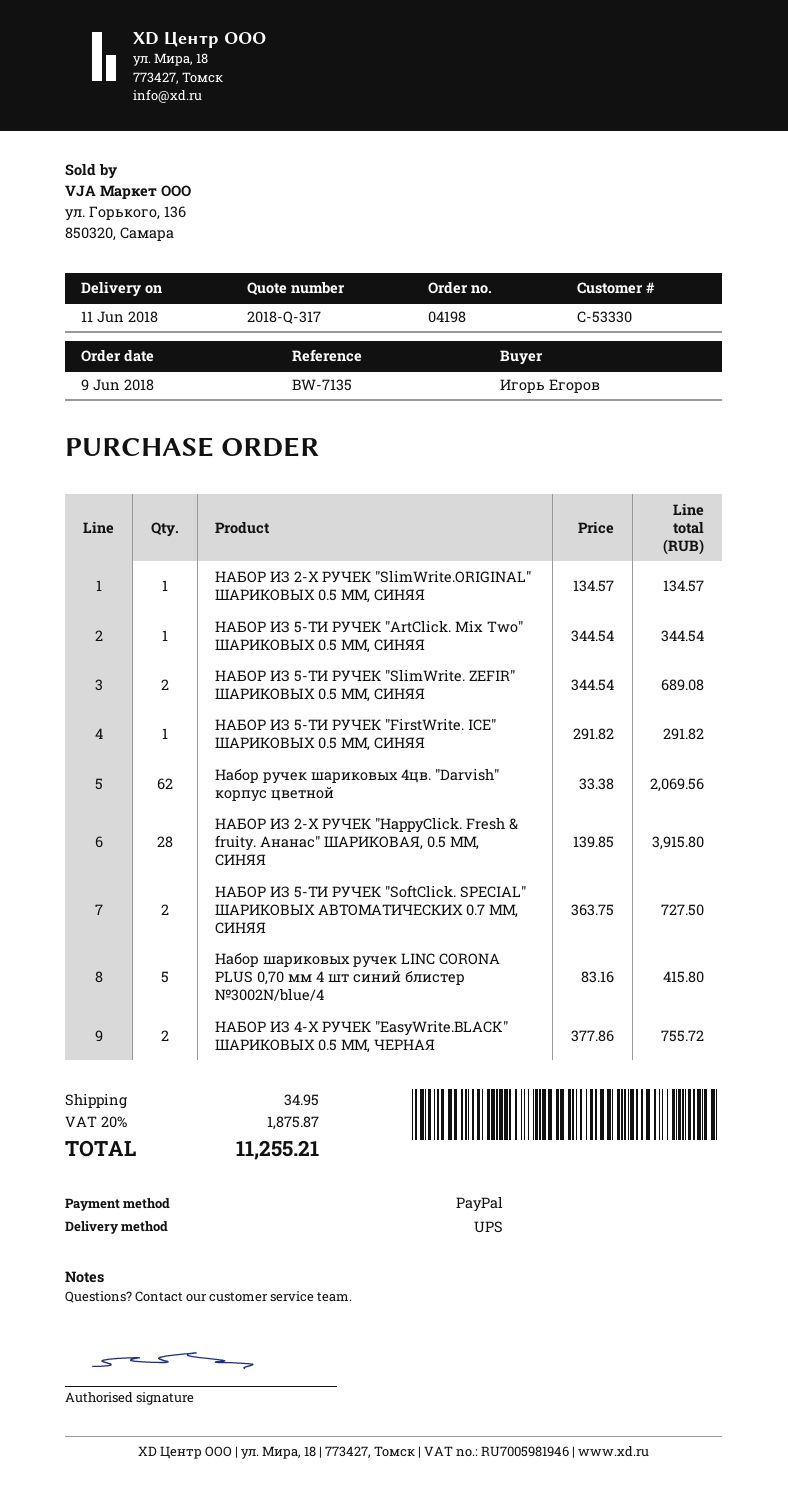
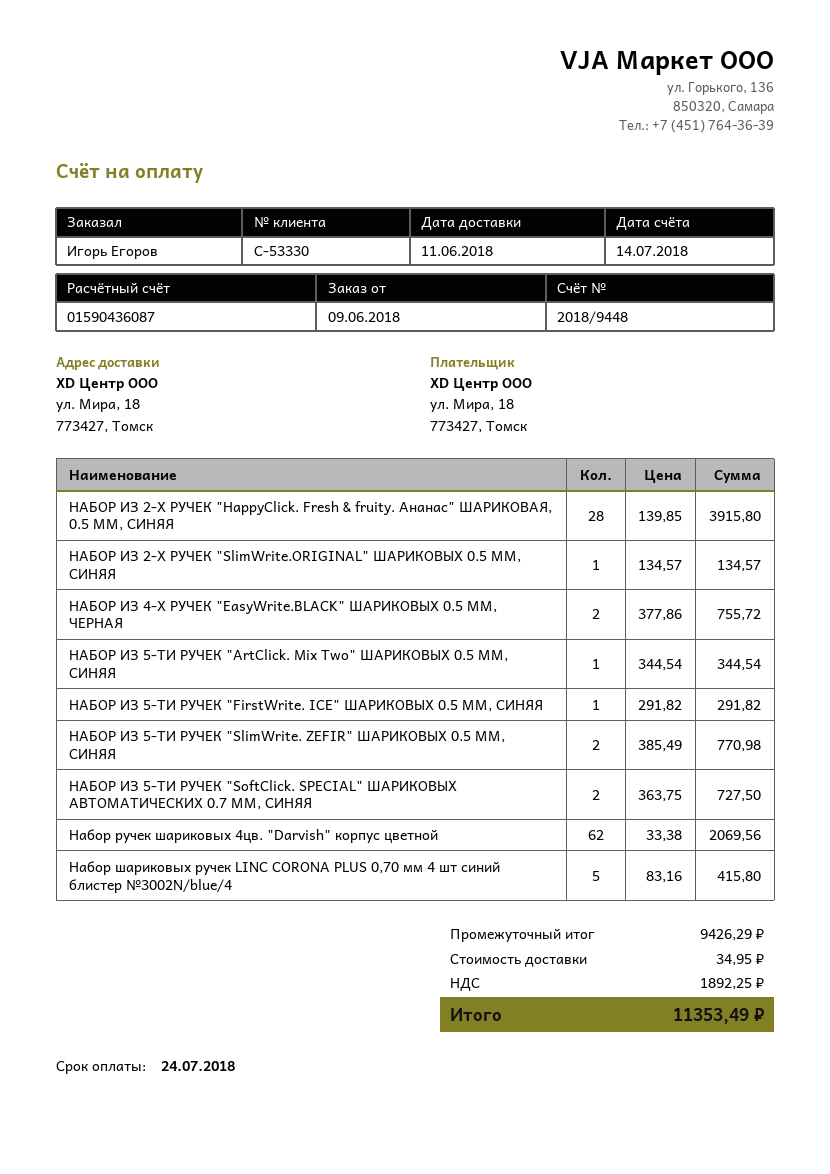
НАБОР ИЗ 5-ТИ РУЧЕК "SlimWrite. ZEFIR" ШАРИКОВЫХ 0.5 ММ, СИНЯЯ: 2 x 344.54 = 689.08 -> 2 x 385.49 = 770.98
tax: 1875.87 -> 1892.25
total: 11255.21 -> 11353.49

